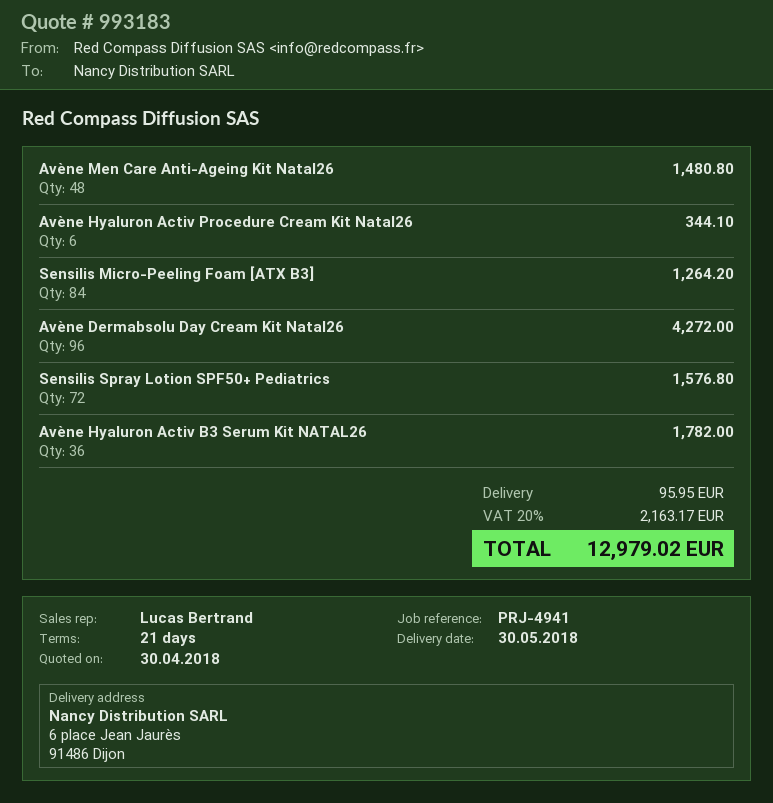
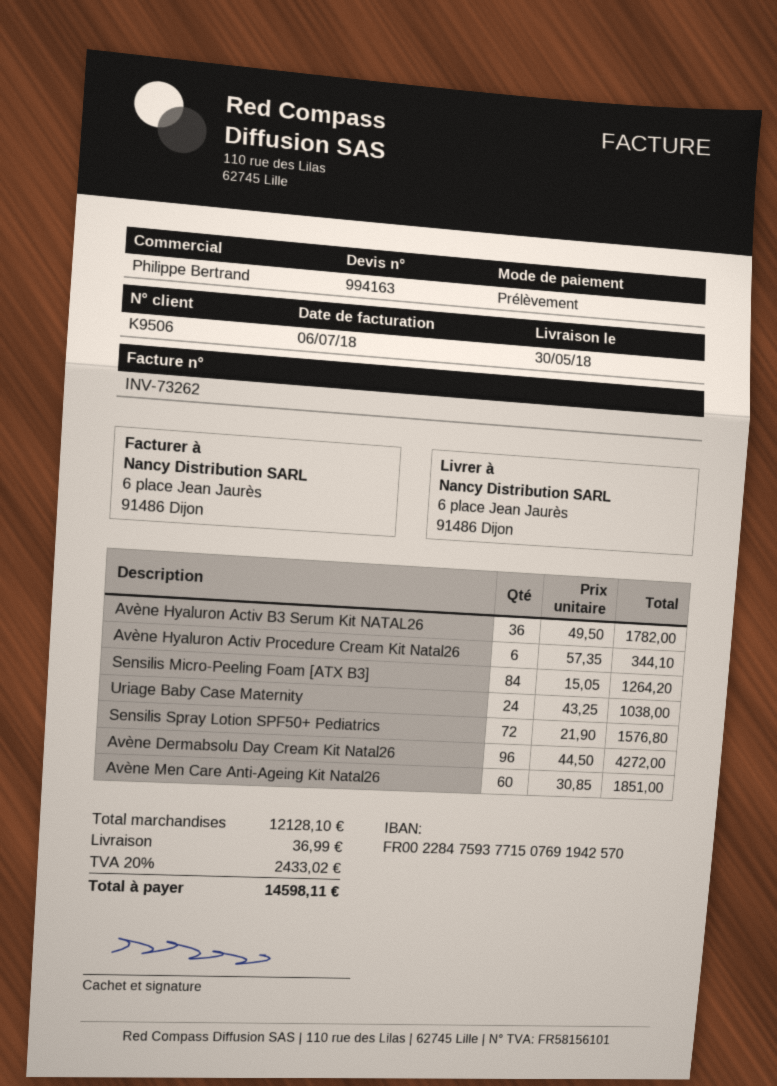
quote number: 993183 -> 994163
sales rep: Lucas Bertrand -> Philippe Bertrand
Avène Men Care Anti-Ageing Kit Natal26: 48 for 1480.80 -> 60 for 1851.00
Uriage Baby Case Maternity: none -> 24 for 1038.00
shipping: 95.95 -> 36.99
tax: 20% = 2163.17 -> 20% = 2433.02
total: 12979.02 -> 14598.11

